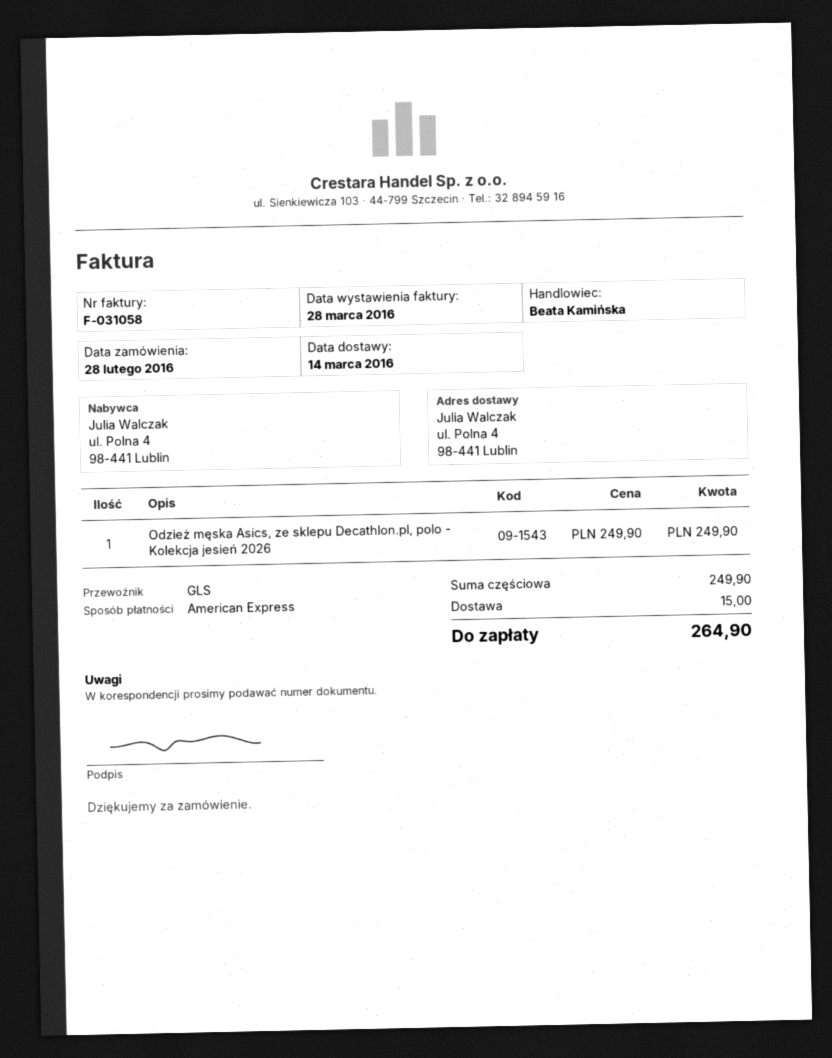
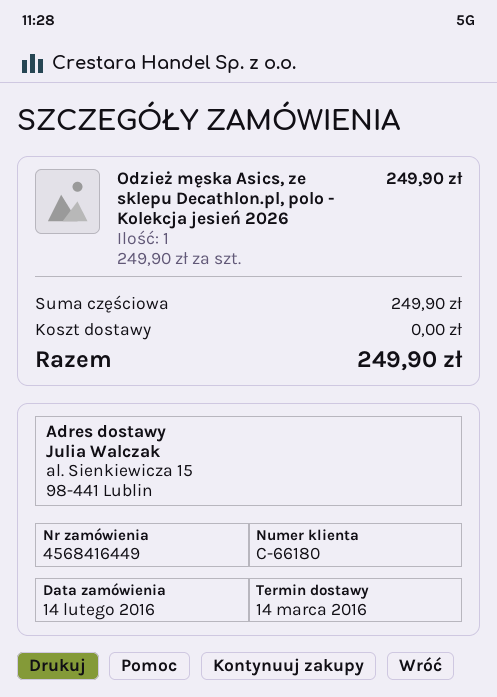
order date: 2016-02-28 -> 2016-02-14
ship to: ul. Polna 4, 98-441 Lublin -> al. Sienkiewicza 15, 98-441 Lublin
shipping: 15.00 -> 0.00
total: 264.90 -> 249.90

